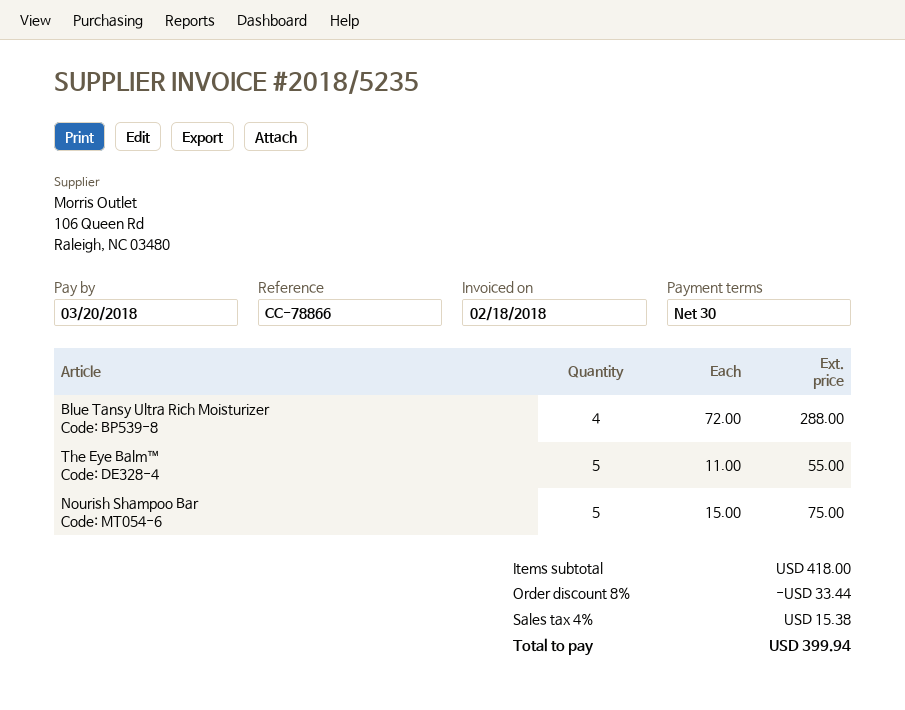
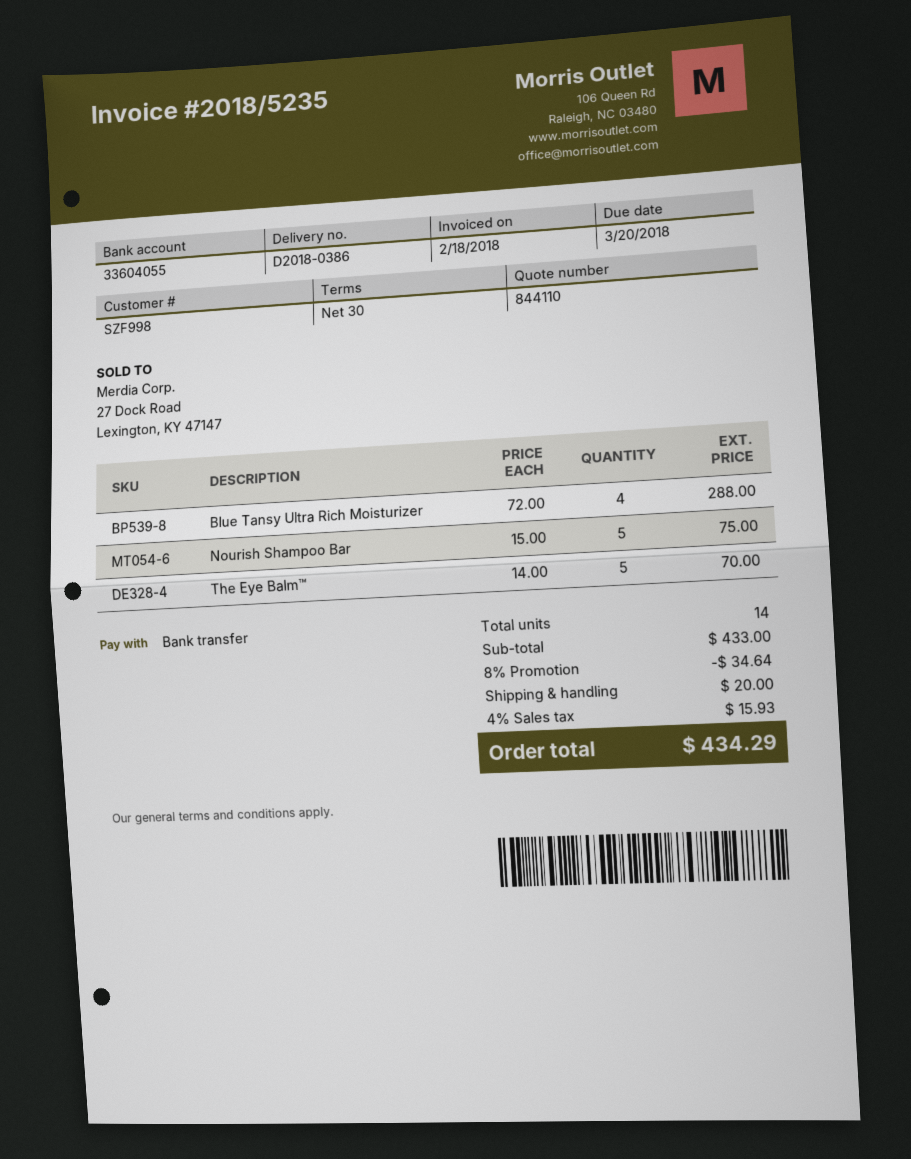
The Eye Balm™: 5 x 11.00 = 55.00 -> 5 x 14.00 = 70.00
subtotal: 418.00 -> 433.00
discount: 8% = 33.44 -> 8% = 34.64
shipping: none -> 20.00
tax: 4% = 15.38 -> 4% = 15.93
total: 399.94 -> 434.29

